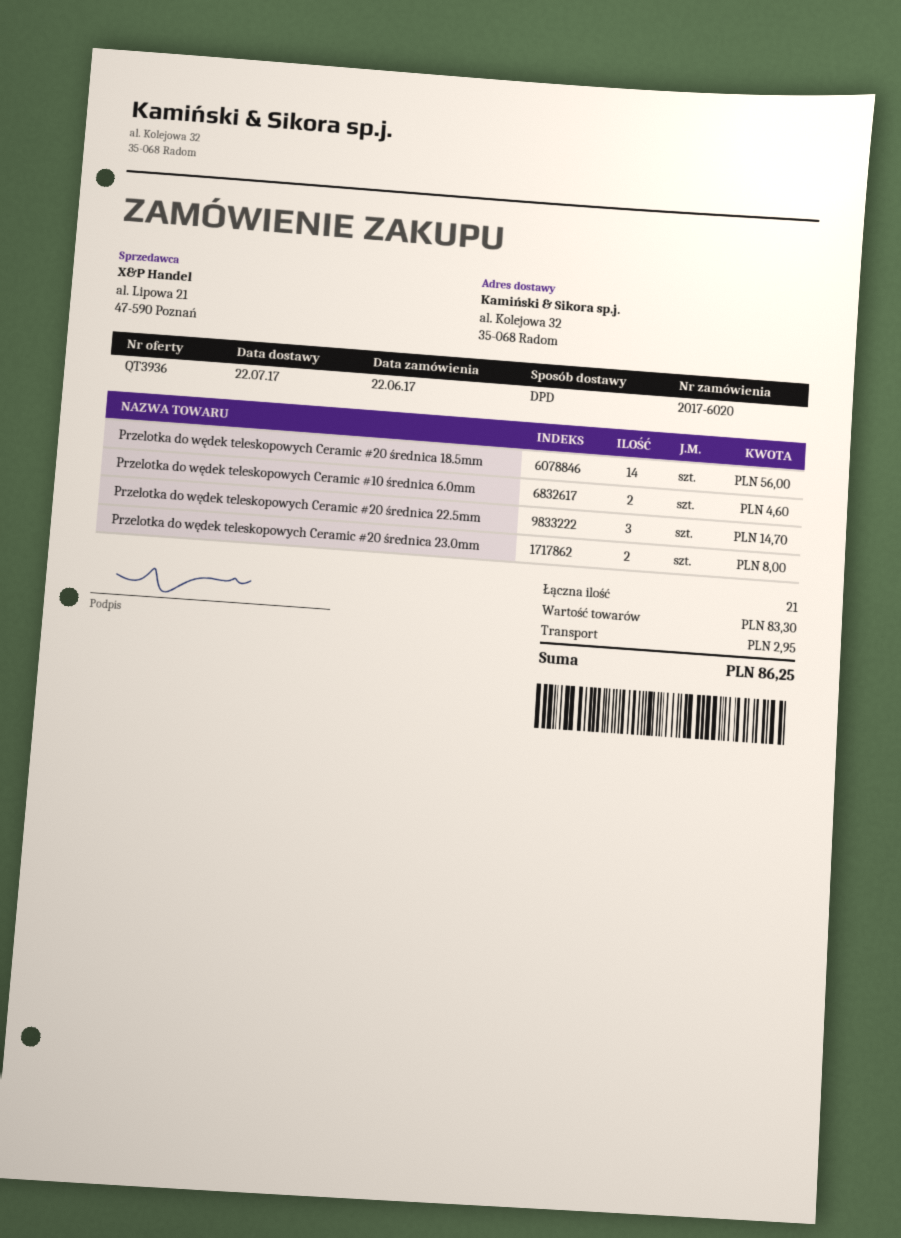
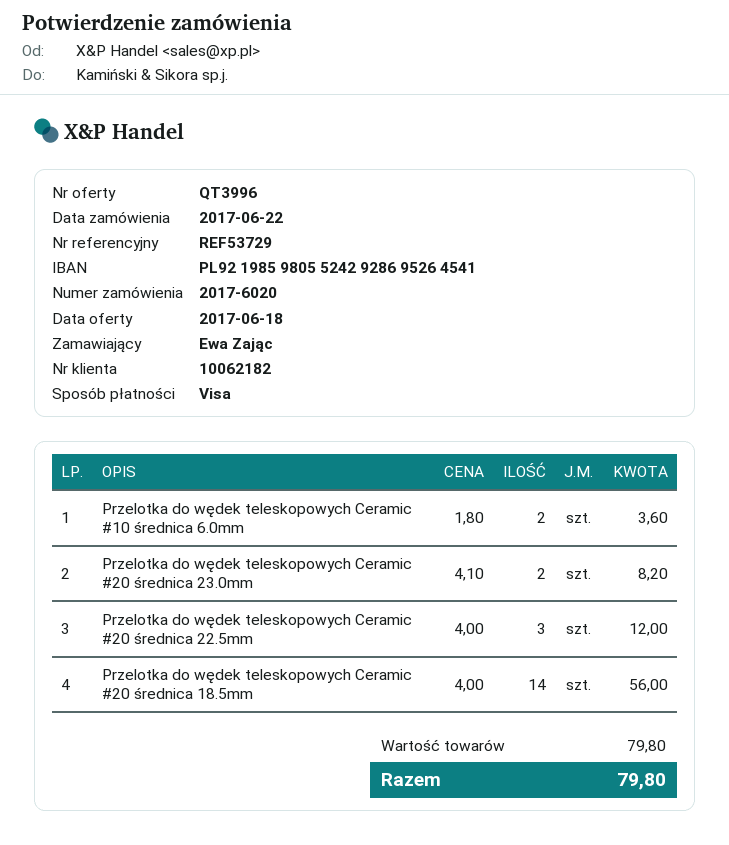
quote number: QT3936 -> QT3996
Przelotka do wędek teleskopowych Ceramic #10 średnica 6.0mm: 2 for 4.60 -> 2 for 3.60
Przelotka do wędek teleskopowych Ceramic #20 średnica 22.5mm: 3 for 14.70 -> 3 for 12.00
Przelotka do wędek teleskopowych Ceramic #20 średnica 23.0mm: 2 for 8.00 -> 2 for 8.20
subtotal: 83.30 -> 79.80
shipping: 2.95 -> none
total: 86.25 -> 79.80

